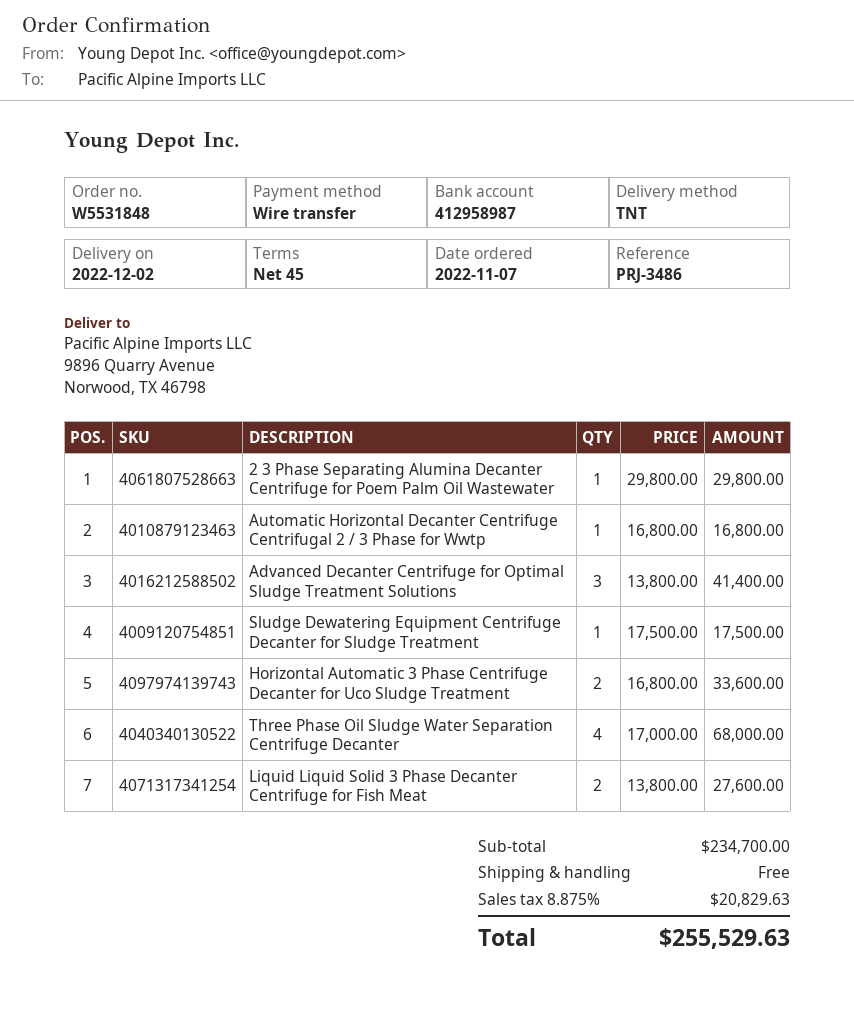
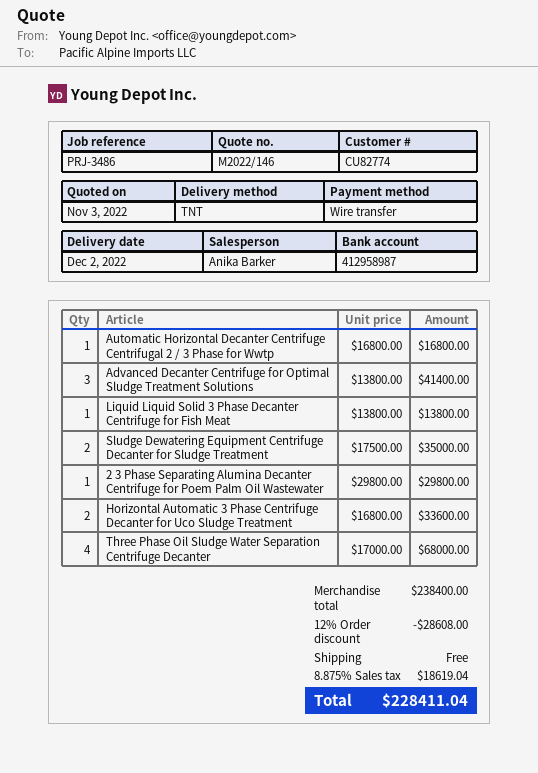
Sludge Dewatering Equipment Centrifuge Decanter for Sludge Treatment: 1 x 17500.00 = 17500.00 -> 2 x 17500.00 = 35000.00
Liquid Liquid Solid 3 Phase Decanter Centrifuge for Fish Meat: 2 x 13800.00 = 27600.00 -> 1 x 13800.00 = 13800.00
subtotal: 234700.00 -> 238400.00
discount: none -> 12% = 28608.00
tax: 8.875% = 20829.63 -> 8.875% = 18619.04
total: 255529.63 -> 228411.04

